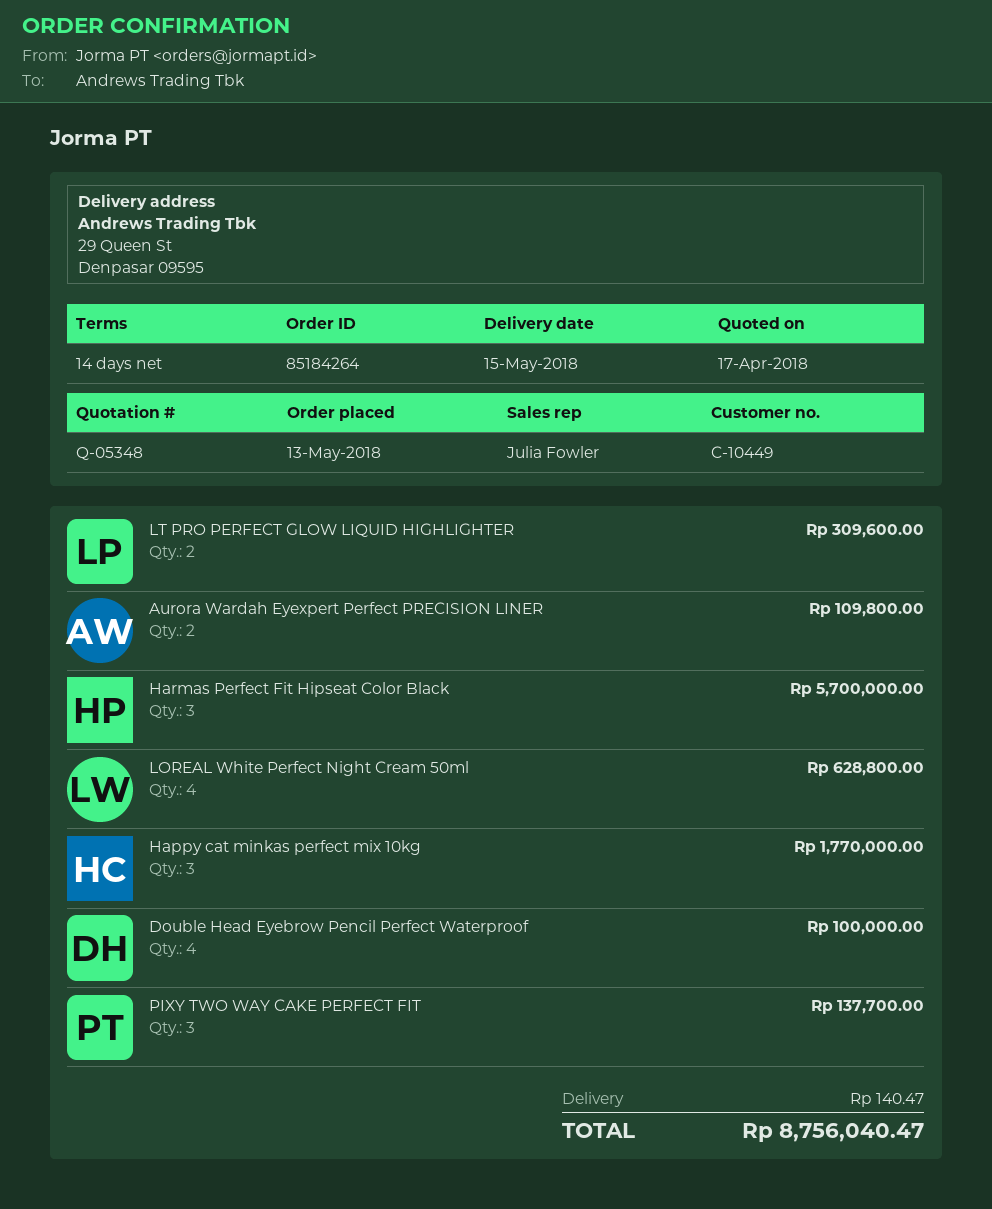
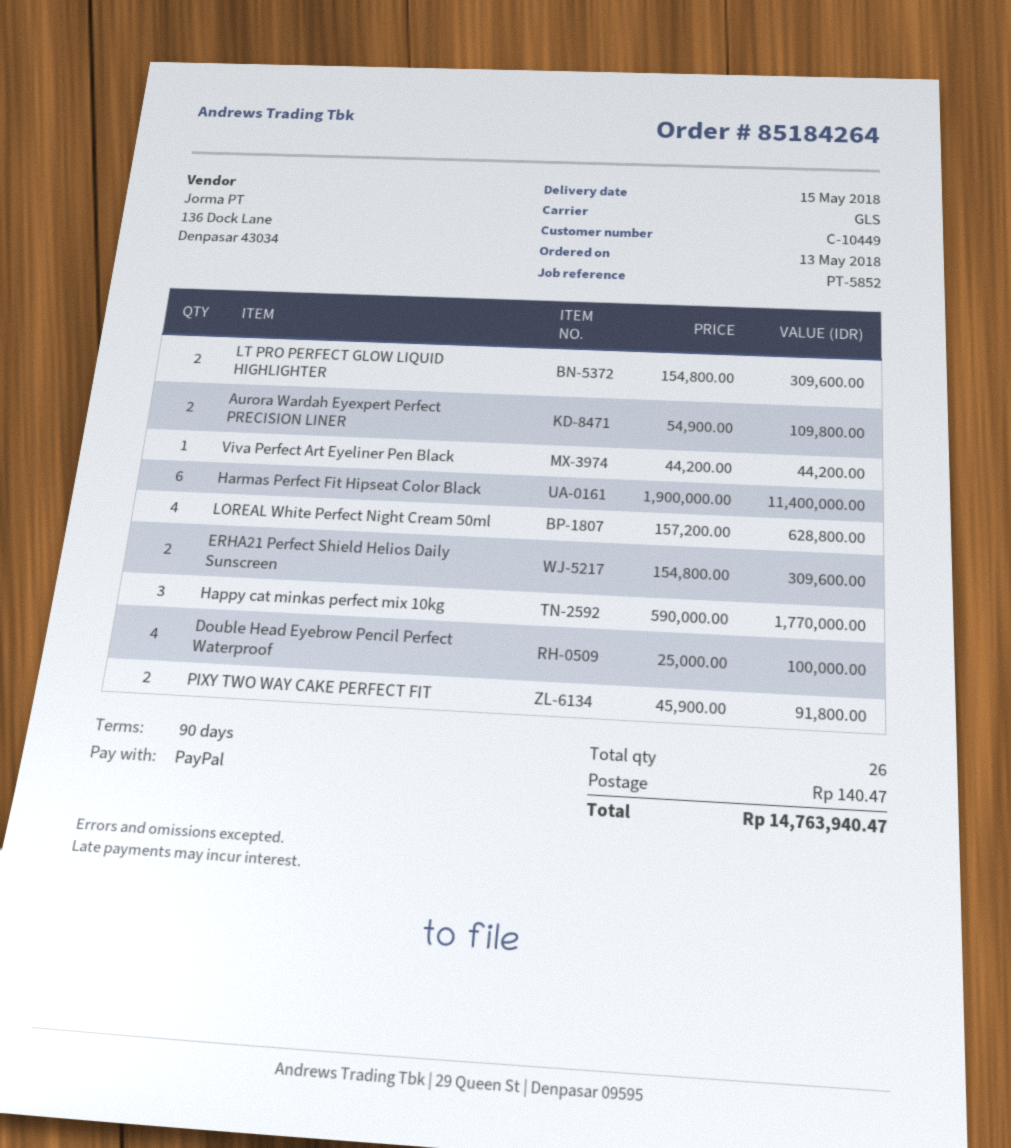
payment terms: 14 days -> 90 days
Harmas Perfect Fit Hipseat Color Black: 3 for 5700000.00 -> 6 for 11400000.00
PIXY TWO WAY CAKE PERFECT FIT: 3 for 137700.00 -> 2 for 91800.00
Viva Perfect Art Eyeliner Pen Black: none -> 1 for 44200.00
ERHA21 Perfect Shield Helios Daily Sunscreen: none -> 2 for 309600.00
total: 8756040.47 -> 14763940.47

